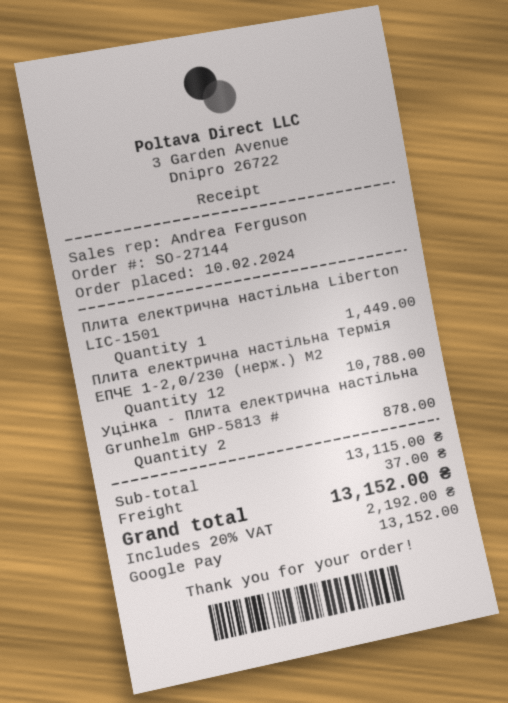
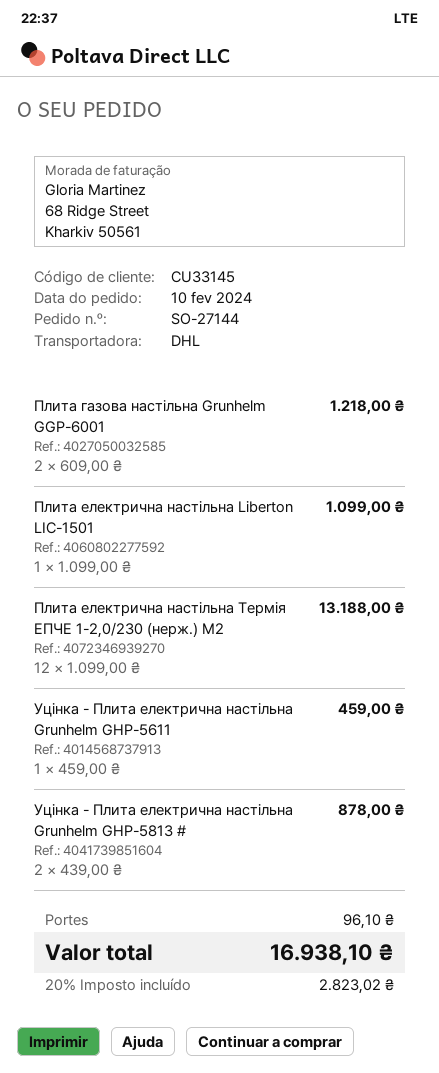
Плита електрична настільна Liberton LIC-1501: 1 for 1449.00 -> 1 for 1099.00
Плита електрична настільна Термія ЕПЧЕ 1-2,0/230 (нерж.) М2: 12 for 10788.00 -> 12 for 13188.00
Плита газова настільна Grunhelm GGP-6001: none -> 2 for 1218.00
Уцінка - Плита електрична настільна Grunhelm GHP-5611: none -> 1 for 459.00
shipping: 37.00 -> 96.10
tax: 20% = 2192.00 -> 20% = 2823.02
total: 13152.00 -> 16938.10

